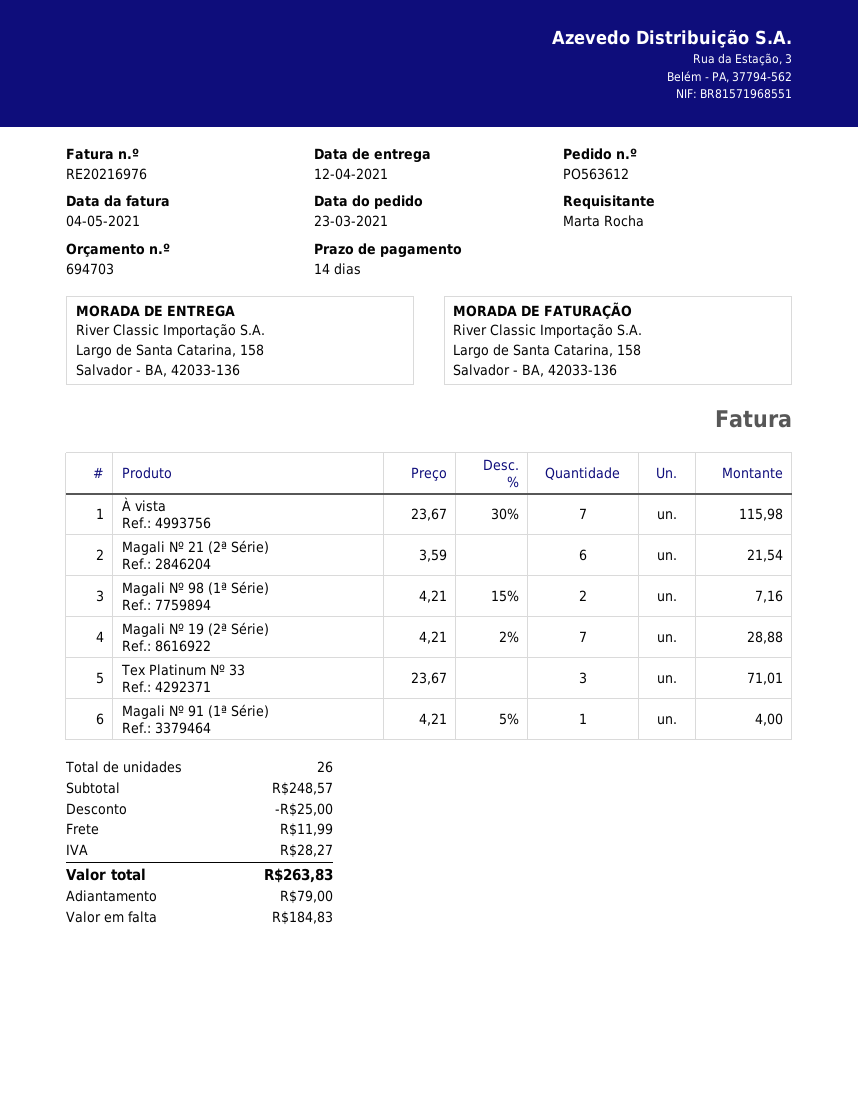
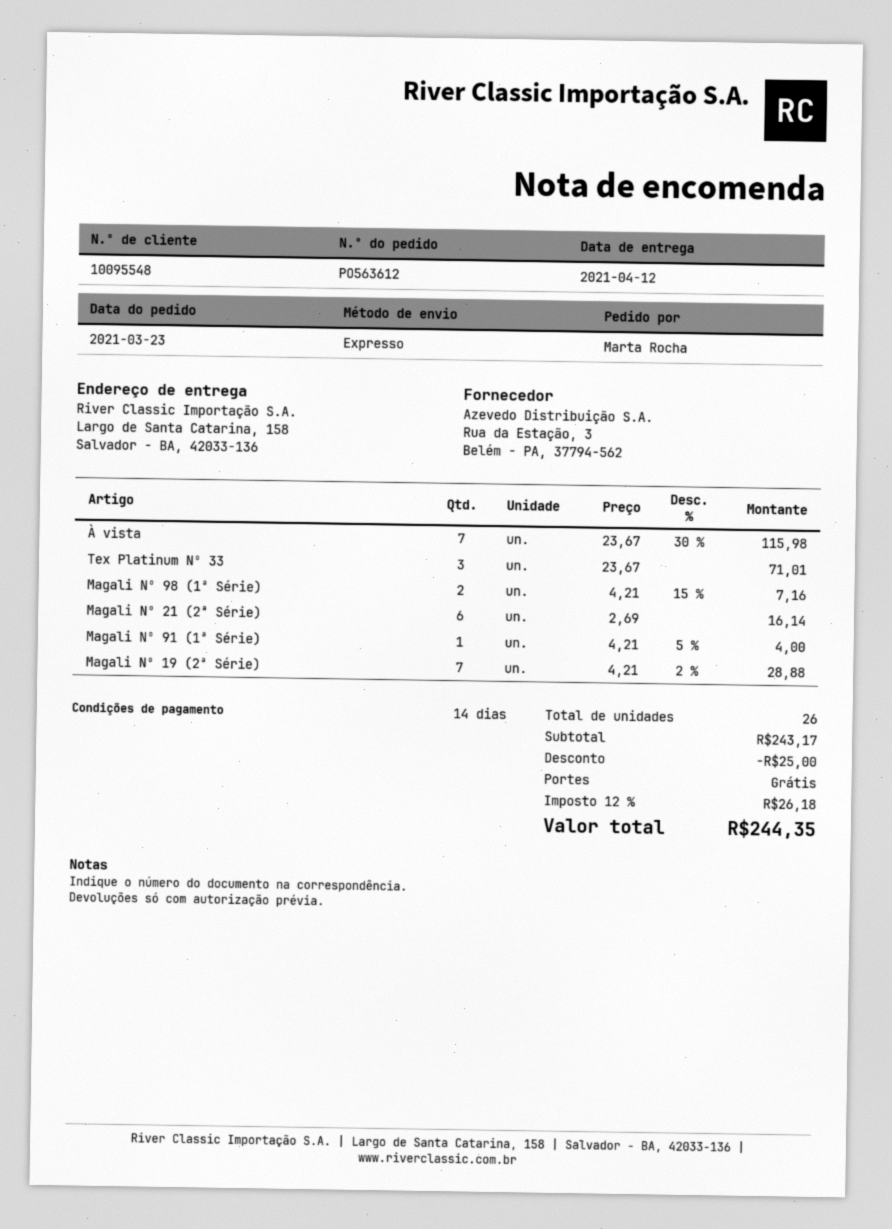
Magali Nº 21 (2ª Série): 6 x 3.59 = 21.54 -> 6 x 2.69 = 16.14
subtotal: 248.57 -> 243.17
shipping: 11.99 -> 0.00
tax: 28.27 -> 26.18
total: 263.83 -> 244.35

